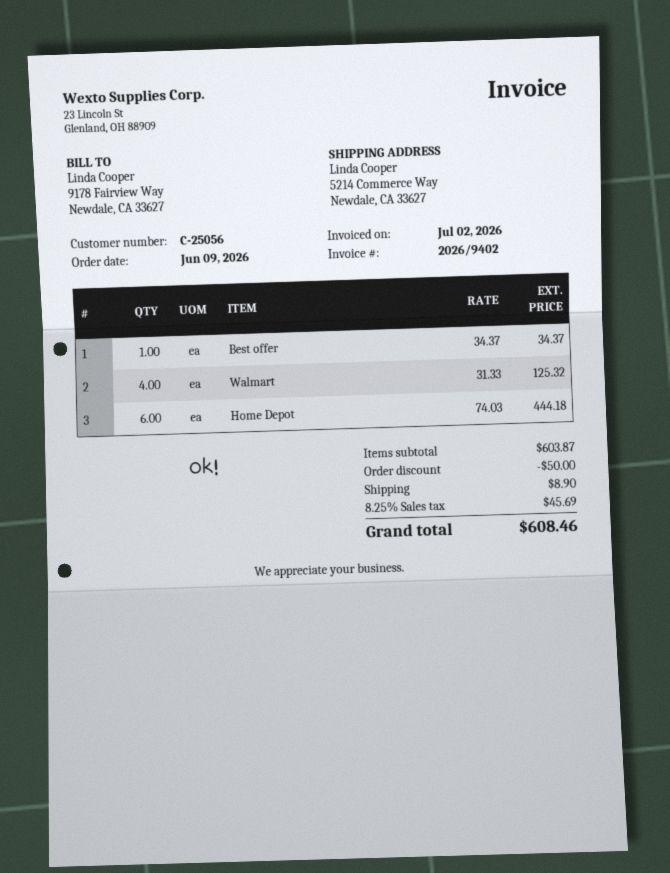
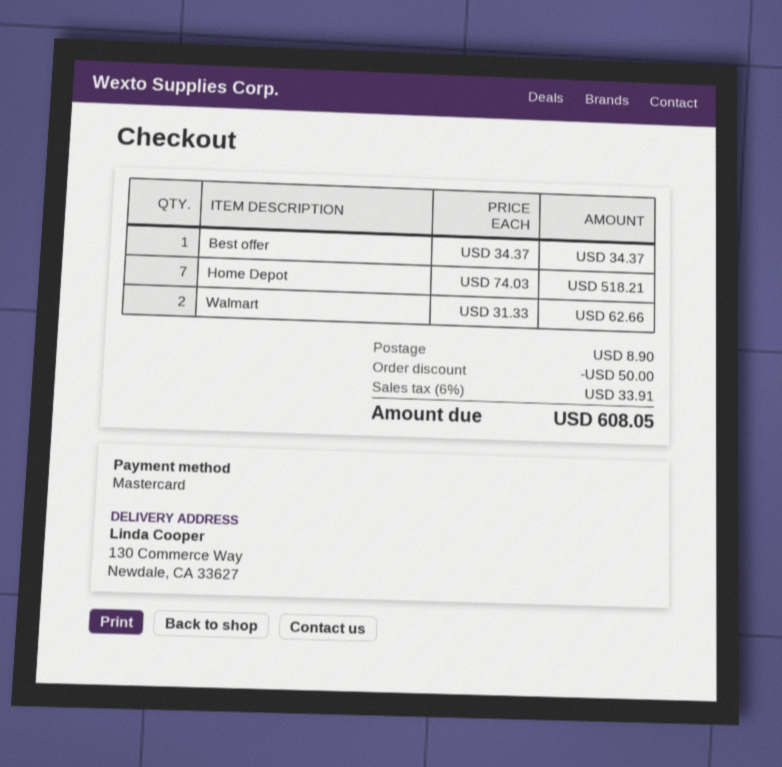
ship to: 5214 Commerce Way, Newdale, CA 33627 -> 130 Commerce Way, Newdale, CA 33627
Walmart: 4 x 31.33 = 125.32 -> 2 x 31.33 = 62.66
Home Depot: 6 x 74.03 = 444.18 -> 7 x 74.03 = 518.21
tax: 8.25% = 45.69 -> 6% = 33.91
total: 608.46 -> 608.05

